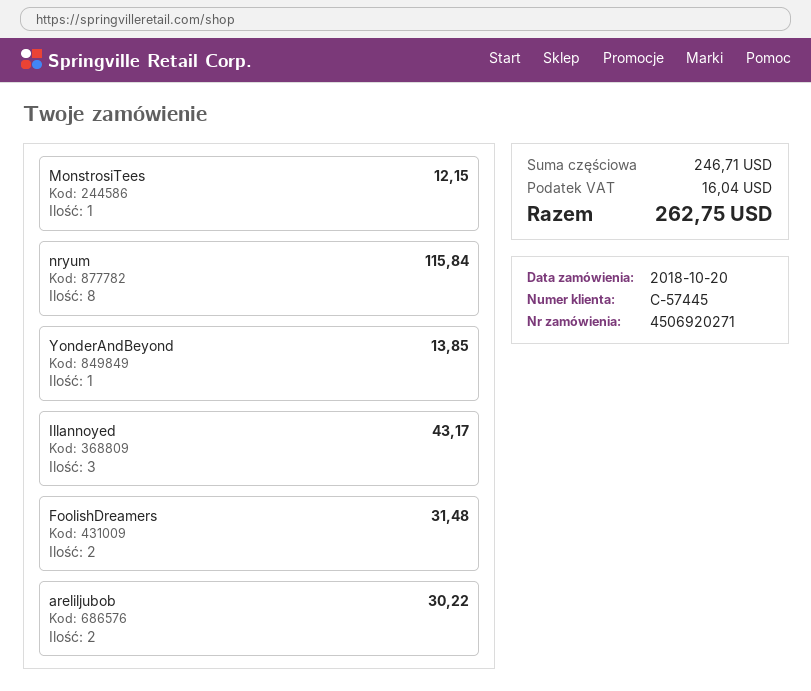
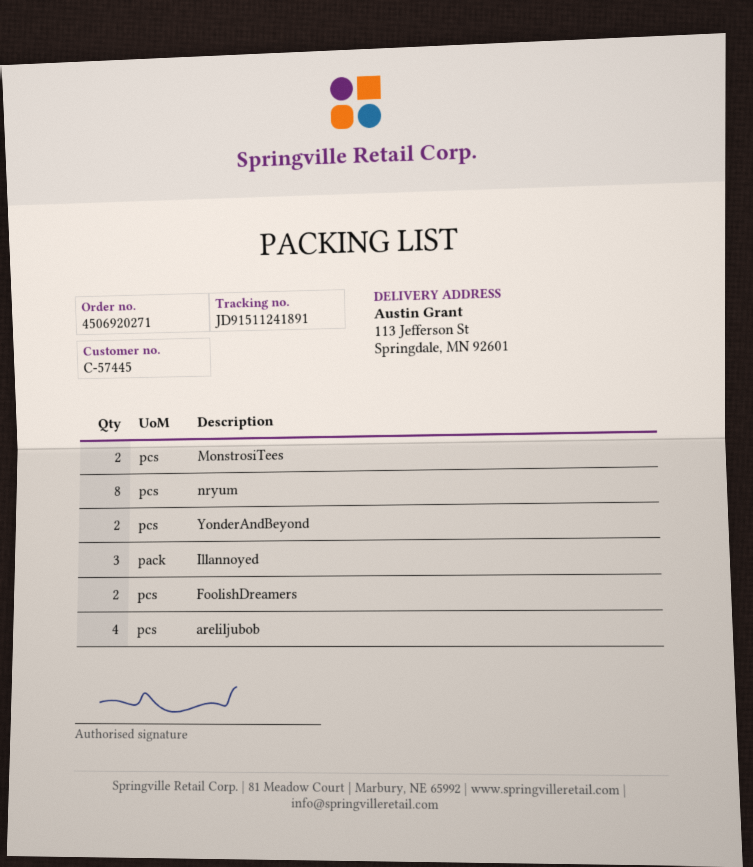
MonstrosiTees: 1 -> 2
YonderAndBeyond: 1 -> 2
areliljubob: 2 -> 4

